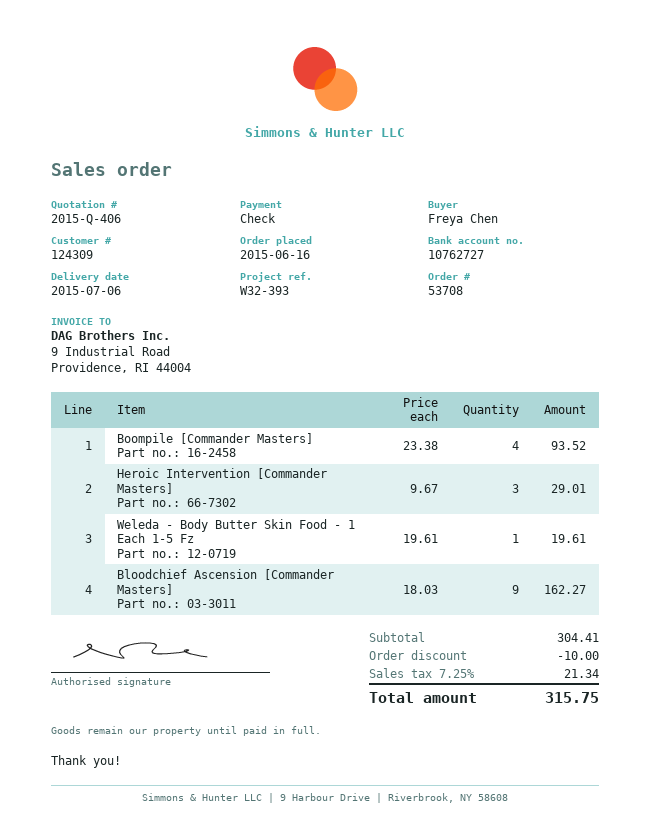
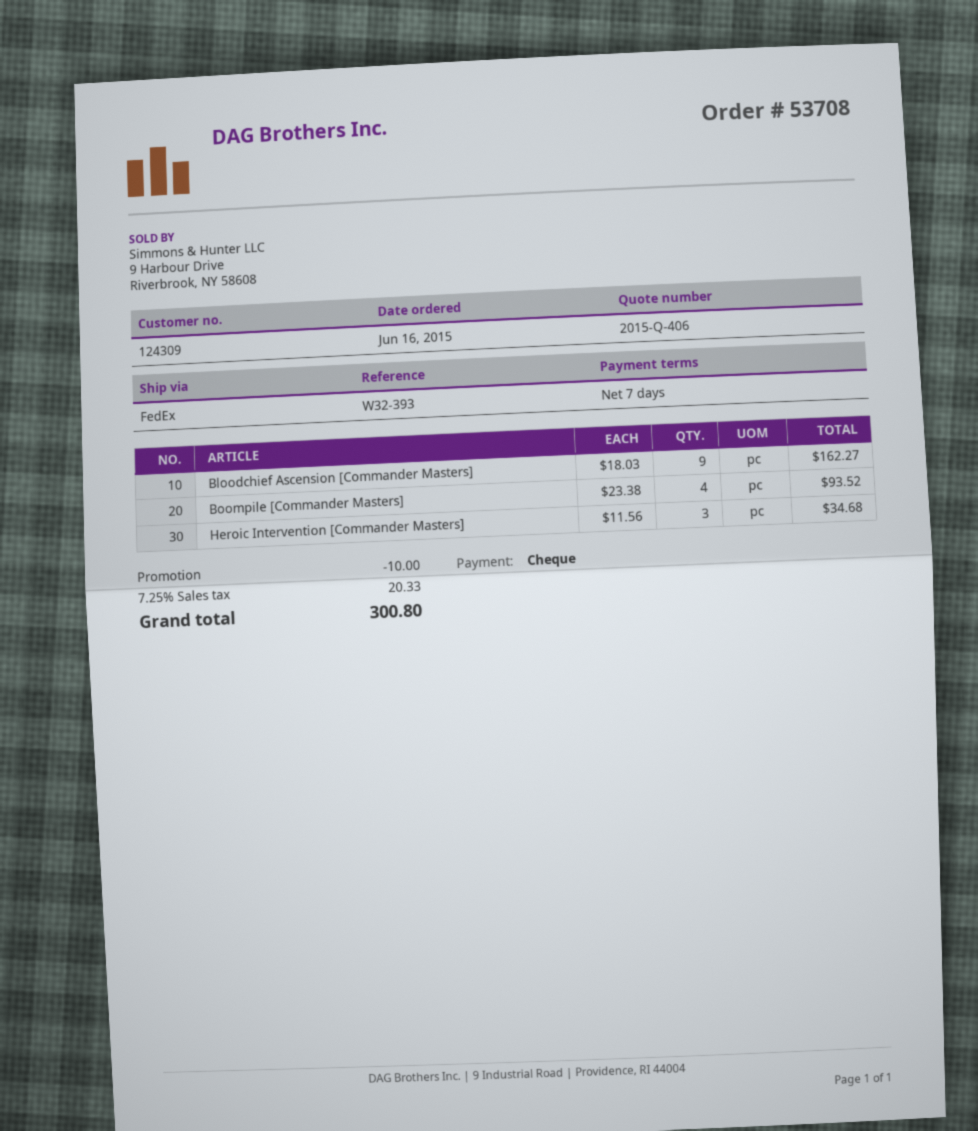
Heroic Intervention [Commander Masters]: 3 x 9.67 = 29.01 -> 3 x 11.56 = 34.68
Weleda - Body Butter Skin Food - 1 Each 1-5 Fz: 1 x 19.61 = 19.61 -> none
tax: 7.25% = 21.34 -> 7.25% = 20.33
total: 315.75 -> 300.80

